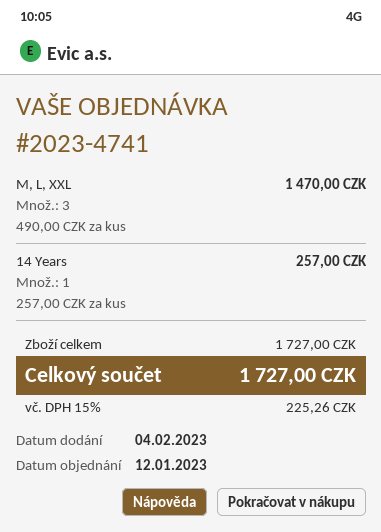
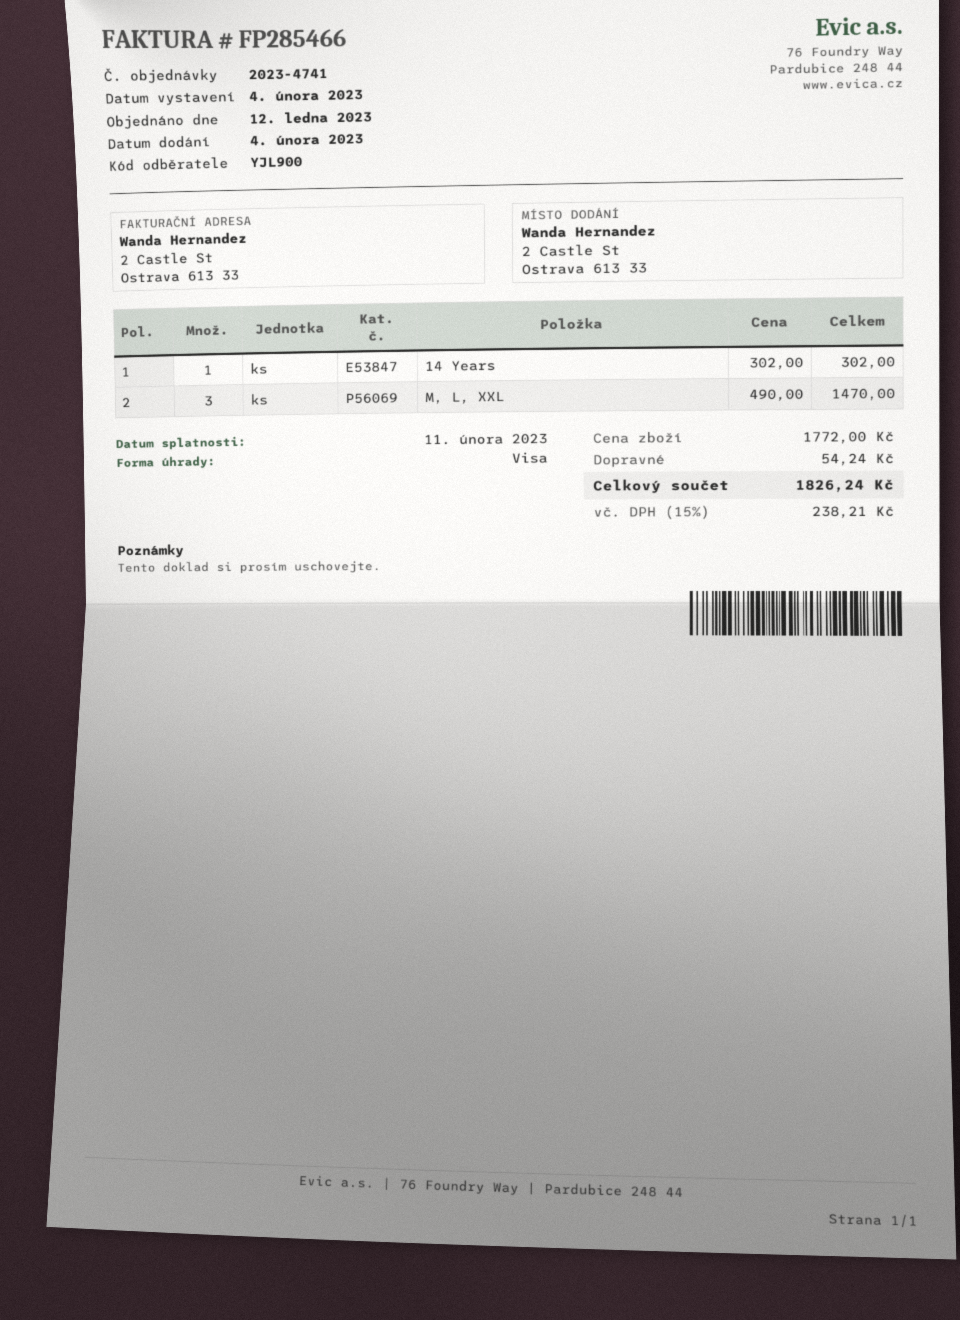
14 Years: 1 x 257.00 = 257.00 -> 1 x 302.00 = 302.00
subtotal: 1727.00 -> 1772.00
shipping: none -> 54.24
tax: 15% = 225.26 -> 15% = 238.21
total: 1727.00 -> 1826.24

